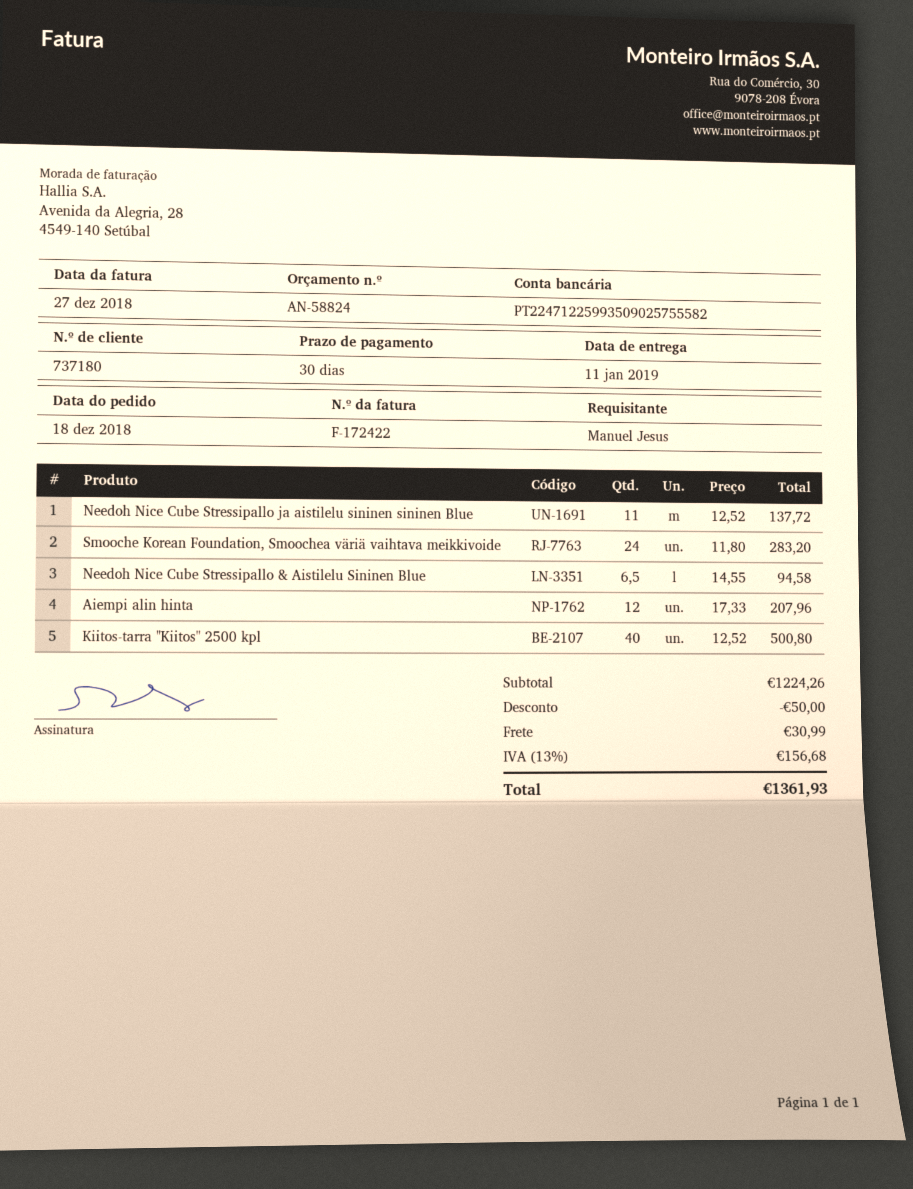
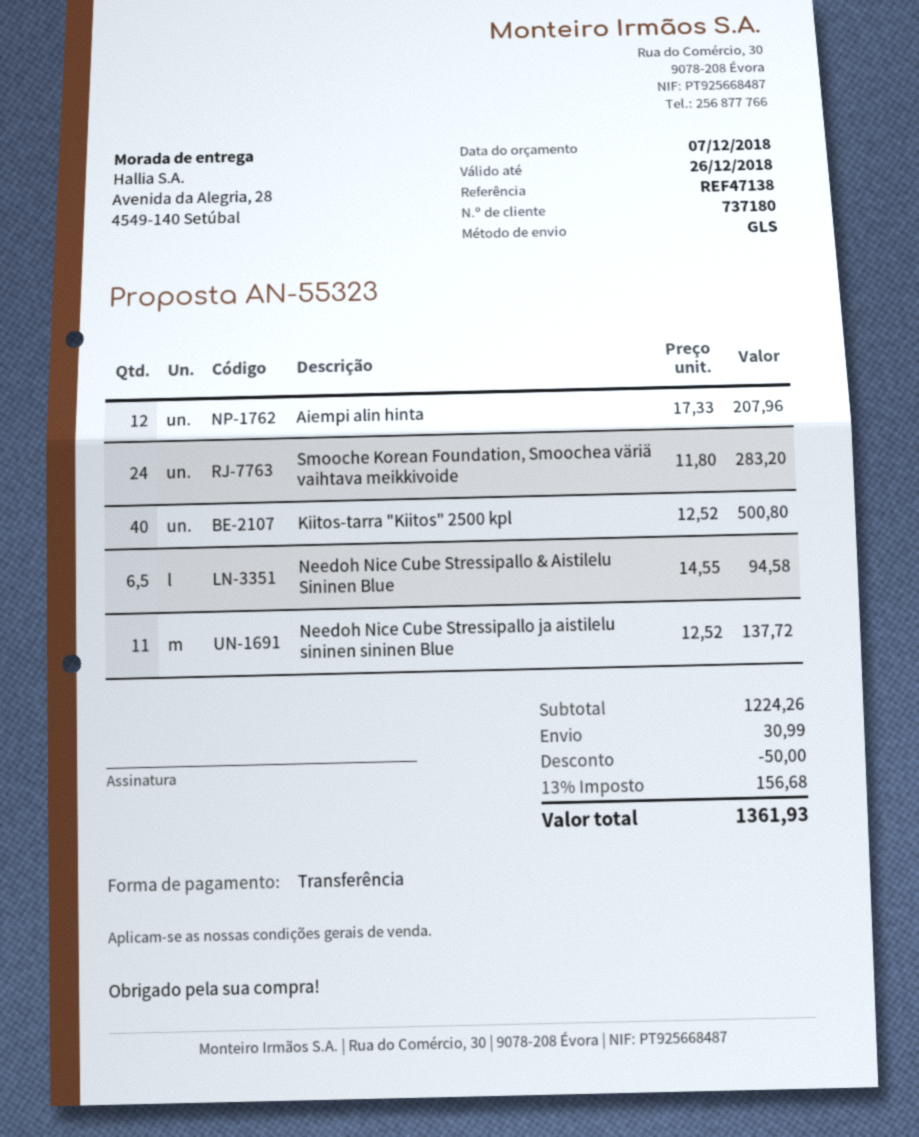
quote number: AN-58824 -> AN-55323

